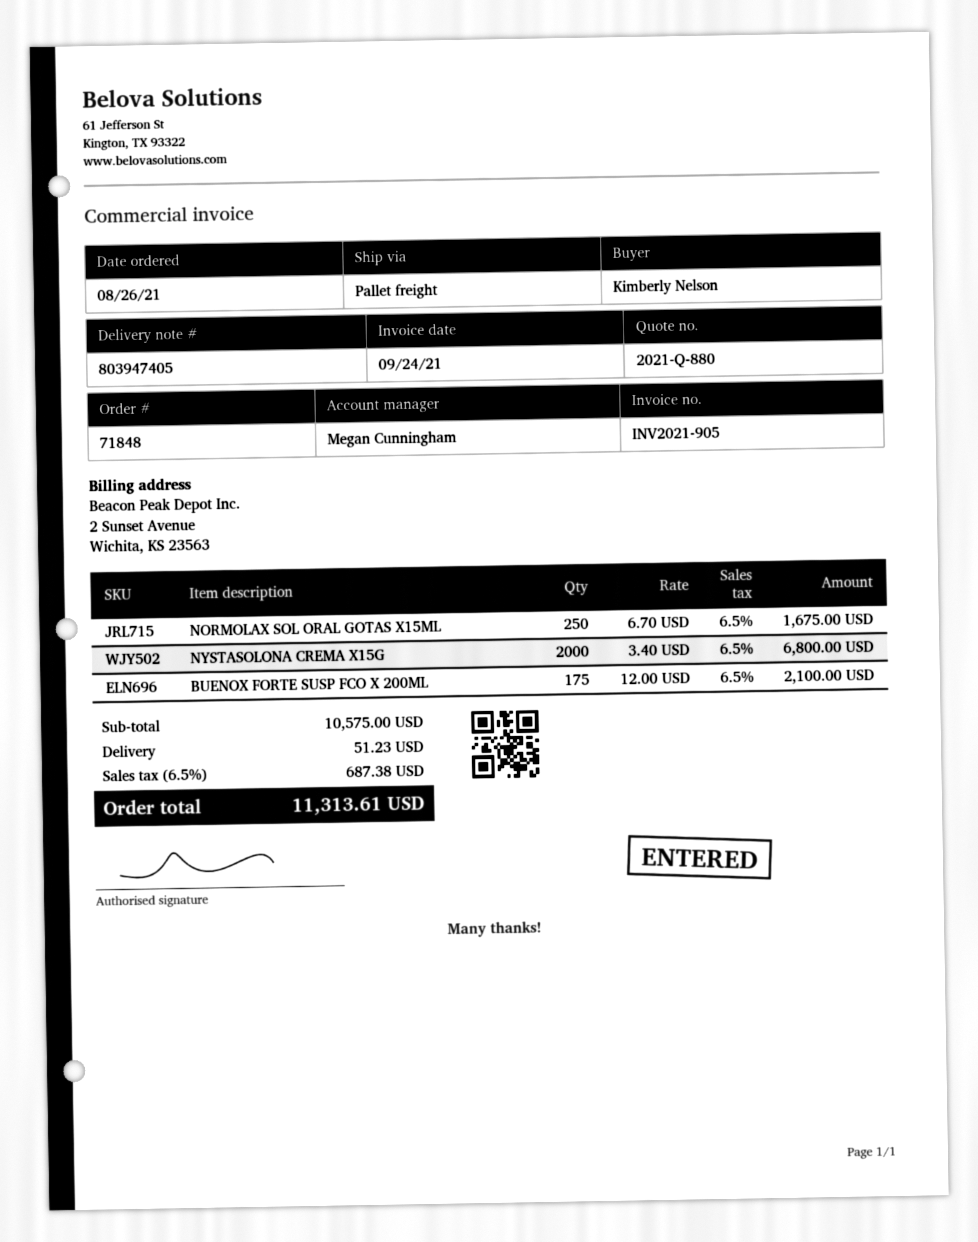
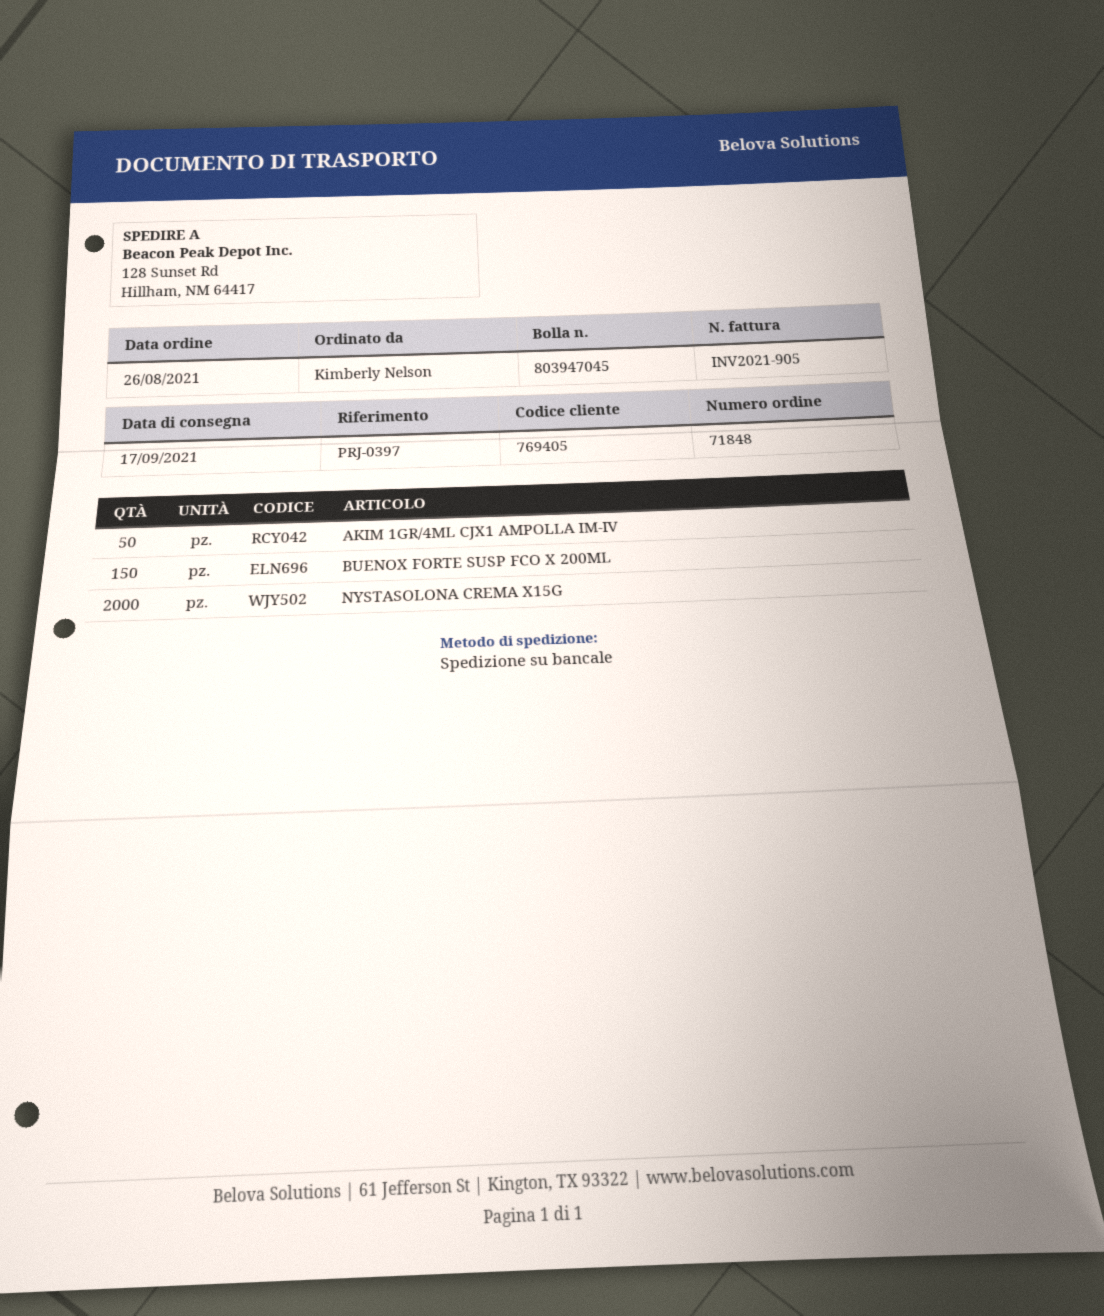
delivery note number: 803947405 -> 803947045
NORMOLAX SOL ORAL GOTAS X15ML: 250 -> none
BUENOX FORTE SUSP FCO X 200ML: 175 -> 150
AKIM 1GR/4ML CJX1 AMPOLLA IM-IV: none -> 50

